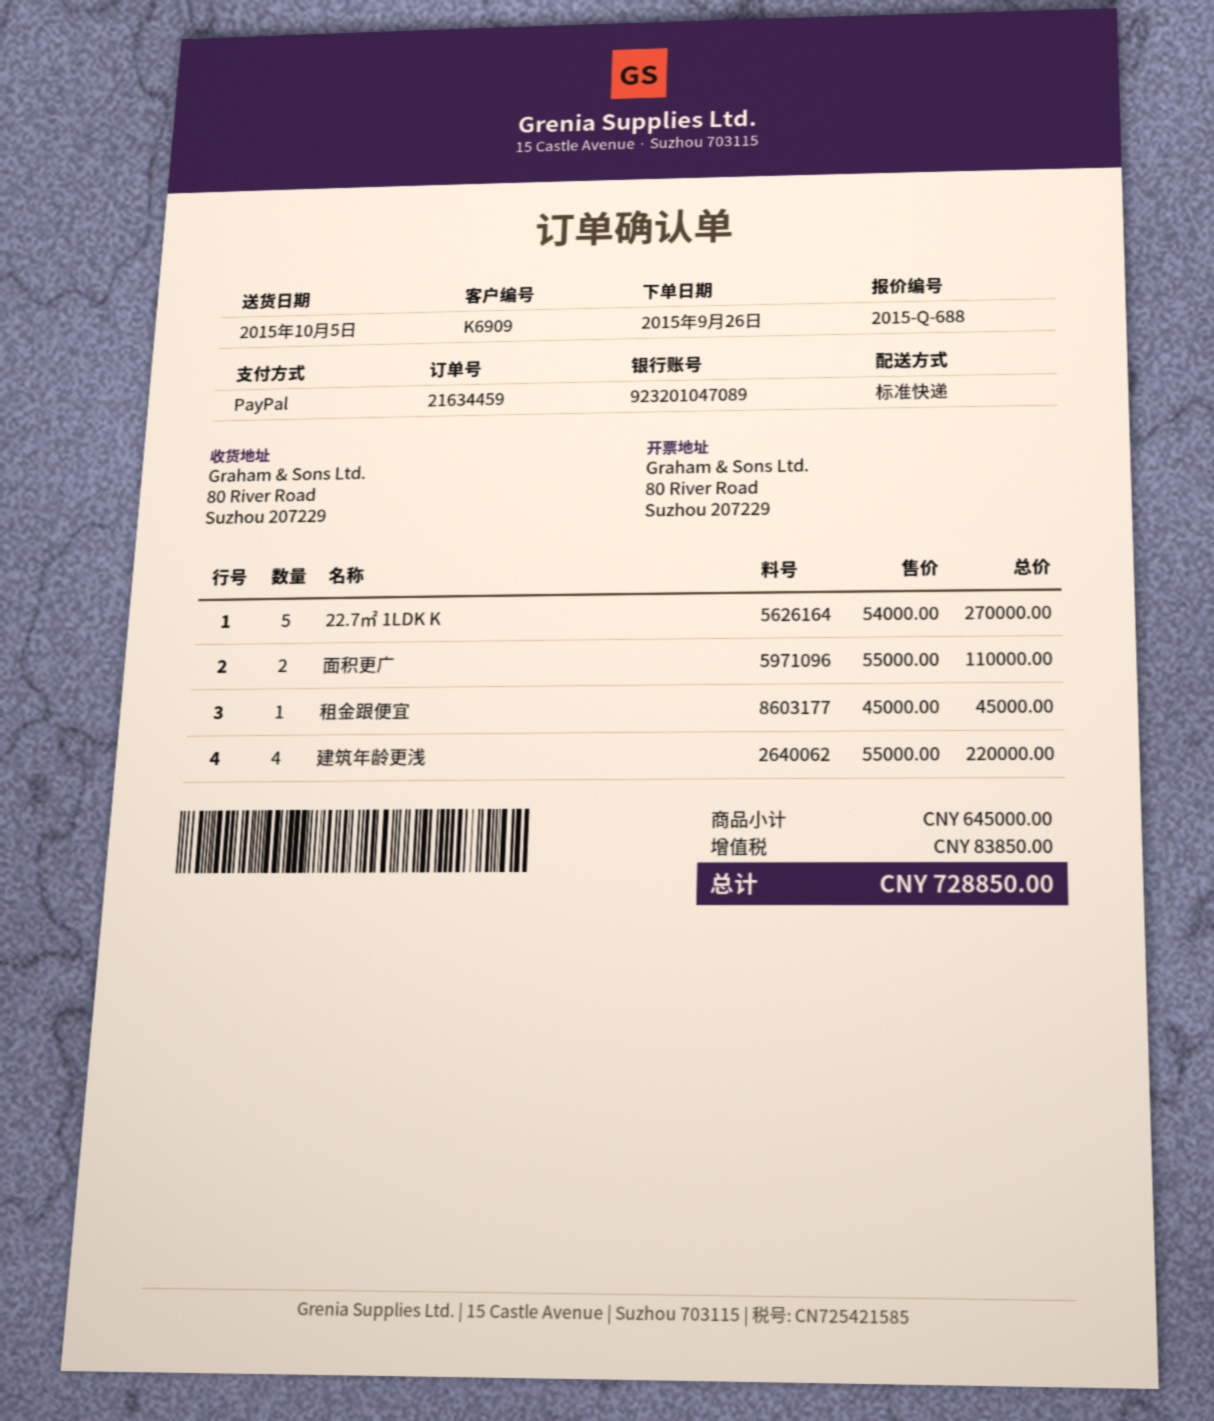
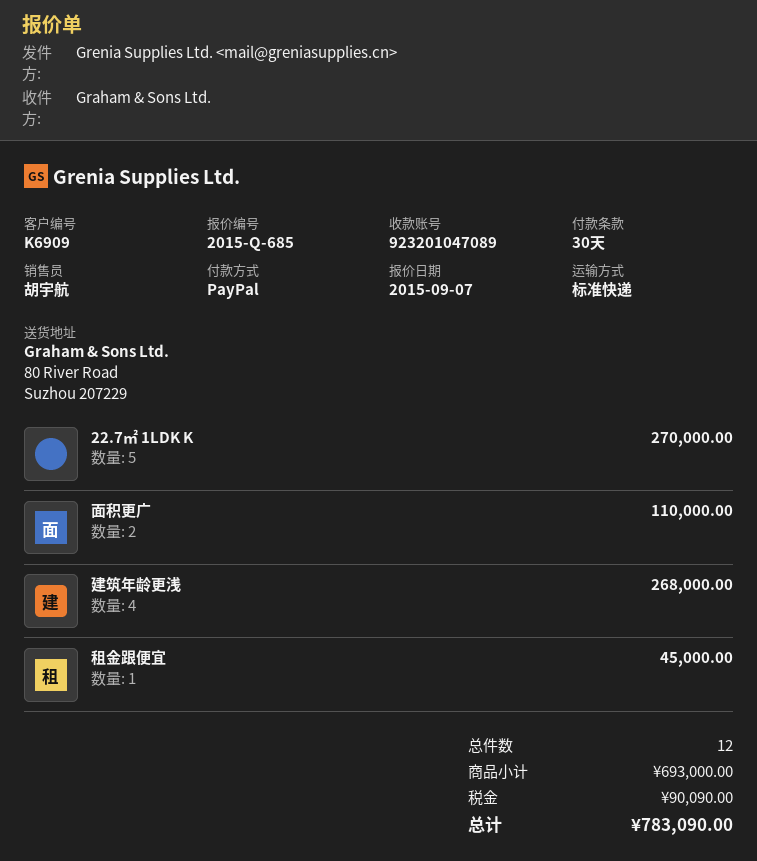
quote number: 2015-Q-688 -> 2015-Q-685
建筑年龄更浅: 4 for 220000.00 -> 4 for 268000.00
subtotal: 645000.00 -> 693000.00
tax: 83850.00 -> 90090.00
total: 728850.00 -> 783090.00

